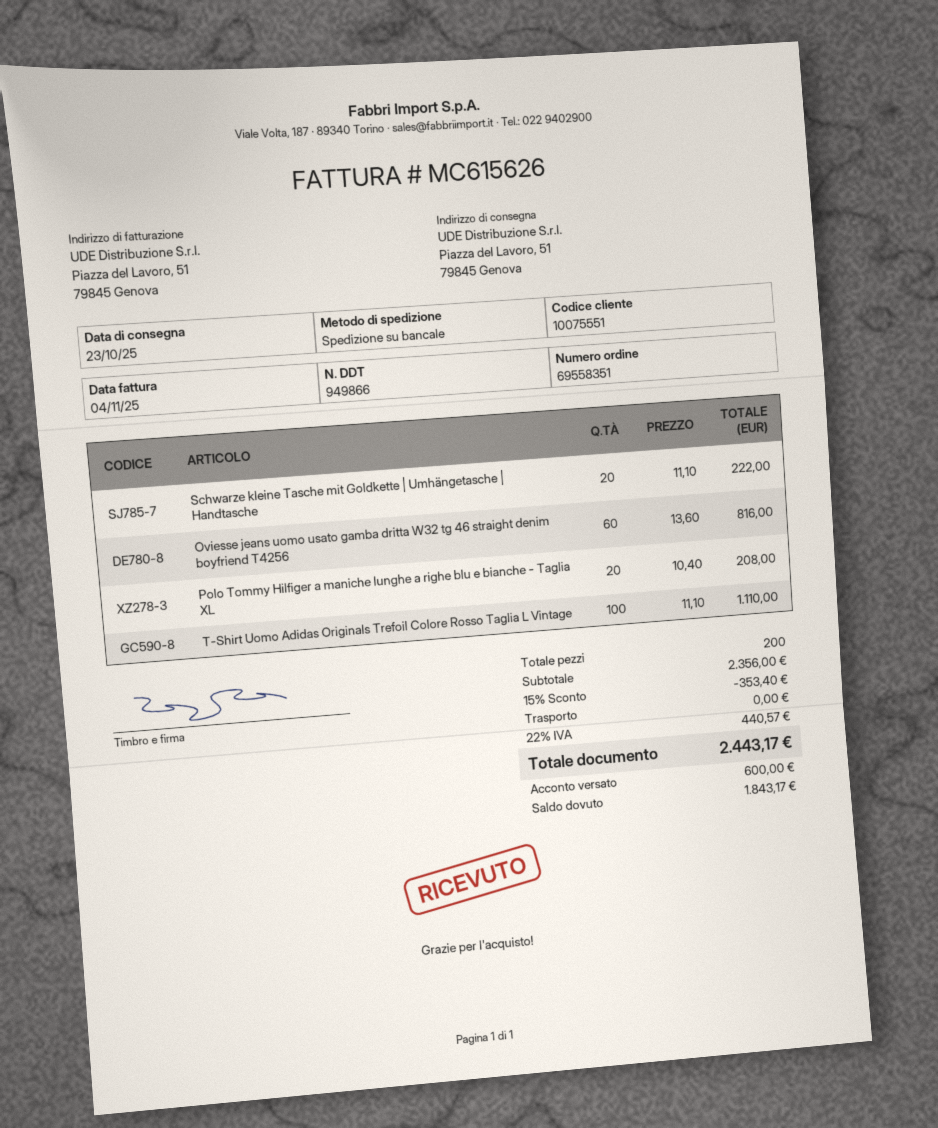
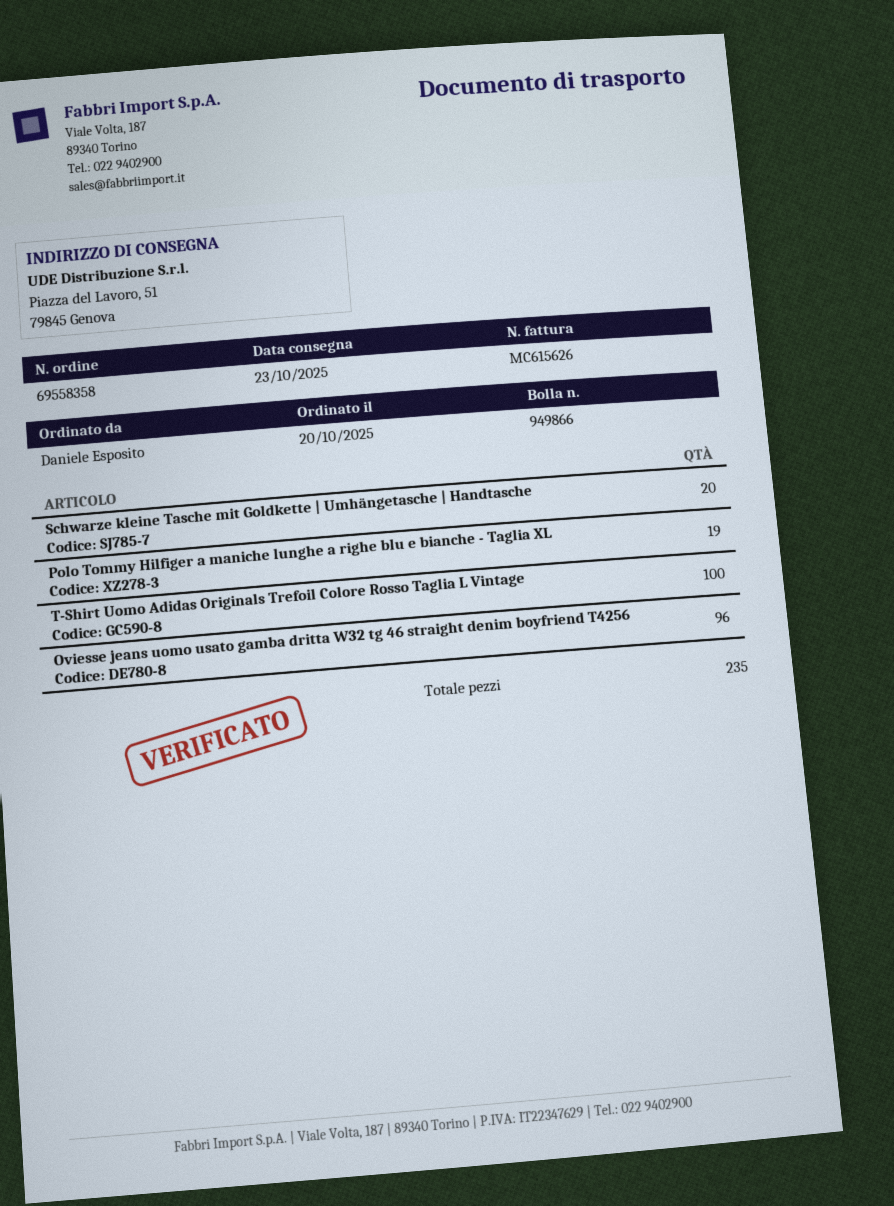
order number: 69558351 -> 69558358
Oviesse jeans uomo usato gamba dritta W32 tg 46 straight denim boyfriend T4256: 60 -> 96
Polo Tommy Hilfiger a maniche lunghe a righe blu e bianche - Taglia XL: 20 -> 19
total quantity: 200 -> 235

